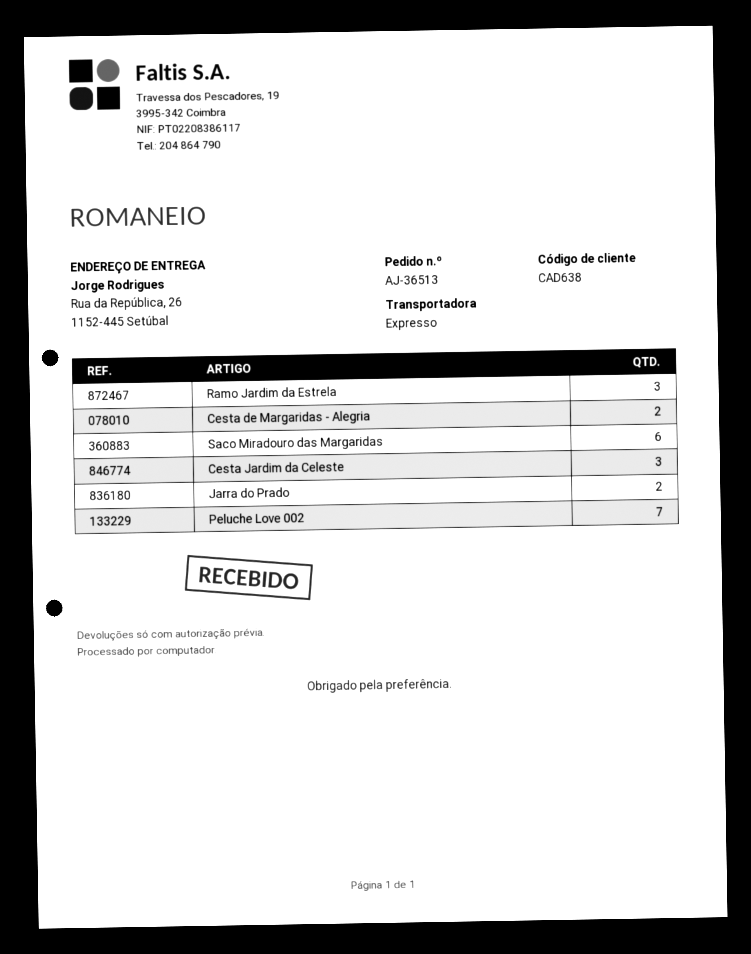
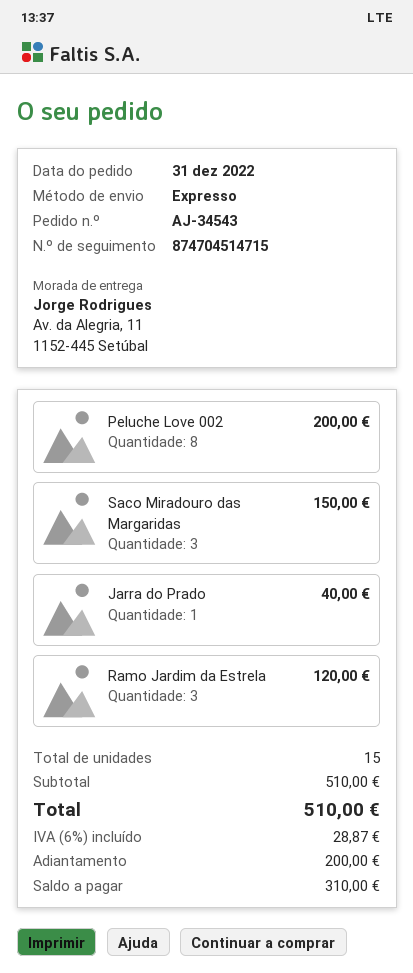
order number: AJ-36513 -> AJ-34543
ship to: Rua da República, 26, 1152-445 Setúbal -> Av. da Alegria, 11, 1152-445 Setúbal
Cesta de Margaridas - Alegria: 2 -> none
Saco Miradouro das Margaridas: 6 -> 3
Cesta Jardim da Celeste: 3 -> none
Jarra do Prado: 2 -> 1
Peluche Love 002: 7 -> 8

